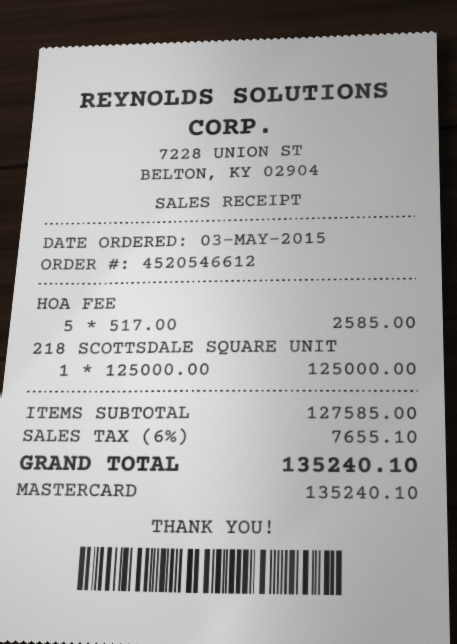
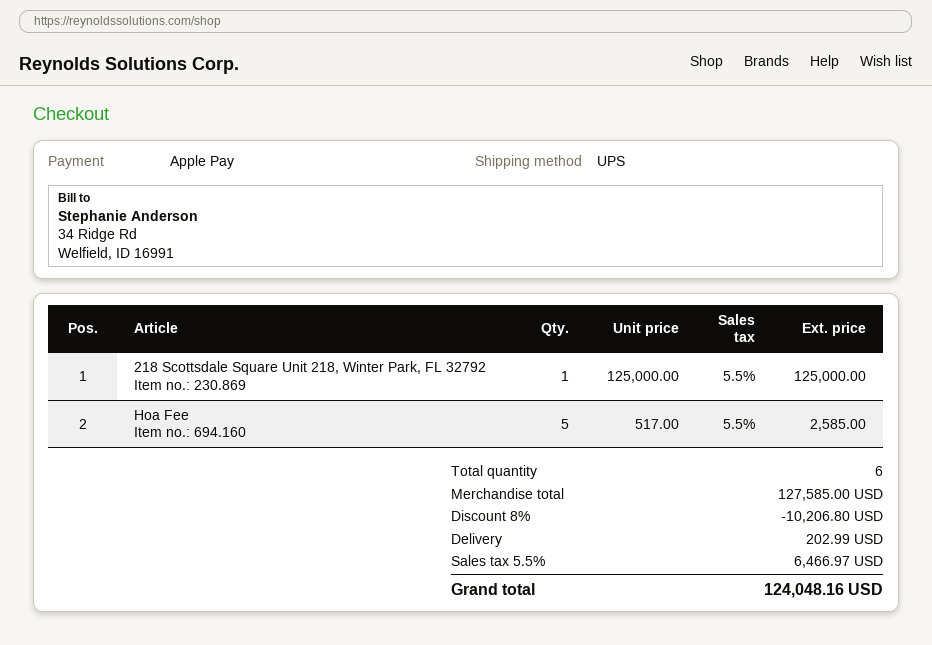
payment method: Mastercard -> Apple Pay
discount: none -> 8% = 10206.80
shipping: none -> 202.99
tax: 6% = 7655.10 -> 5.5% = 6466.97
total: 135240.10 -> 124048.16

